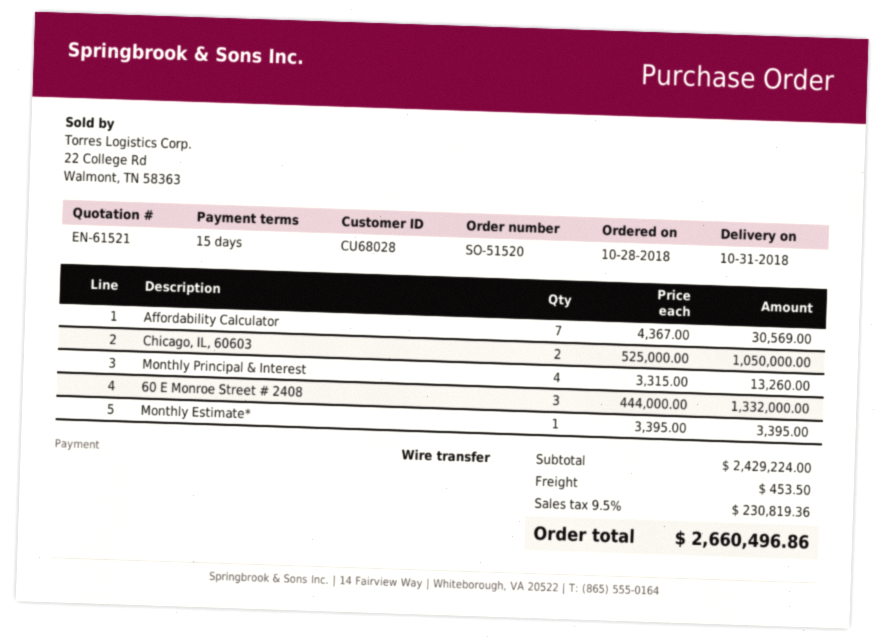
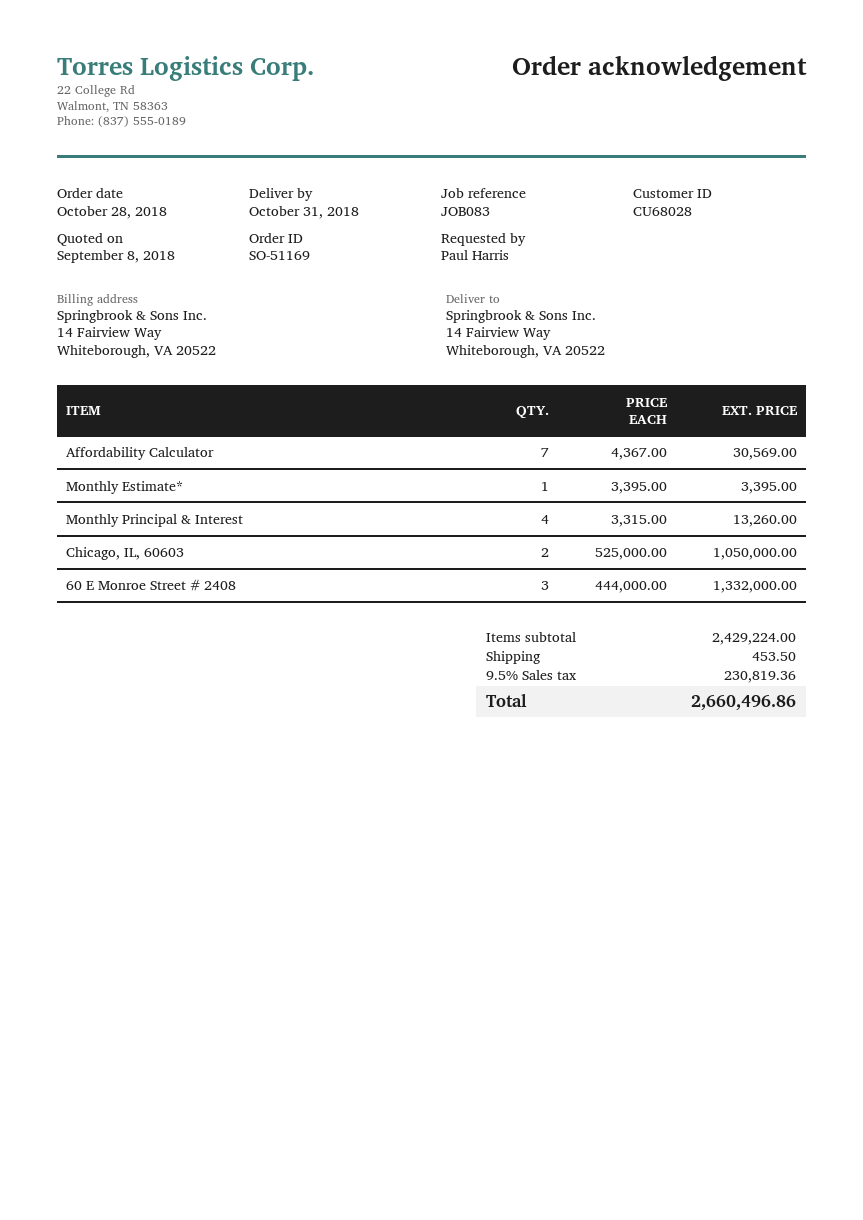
order number: SO-51520 -> SO-51169

